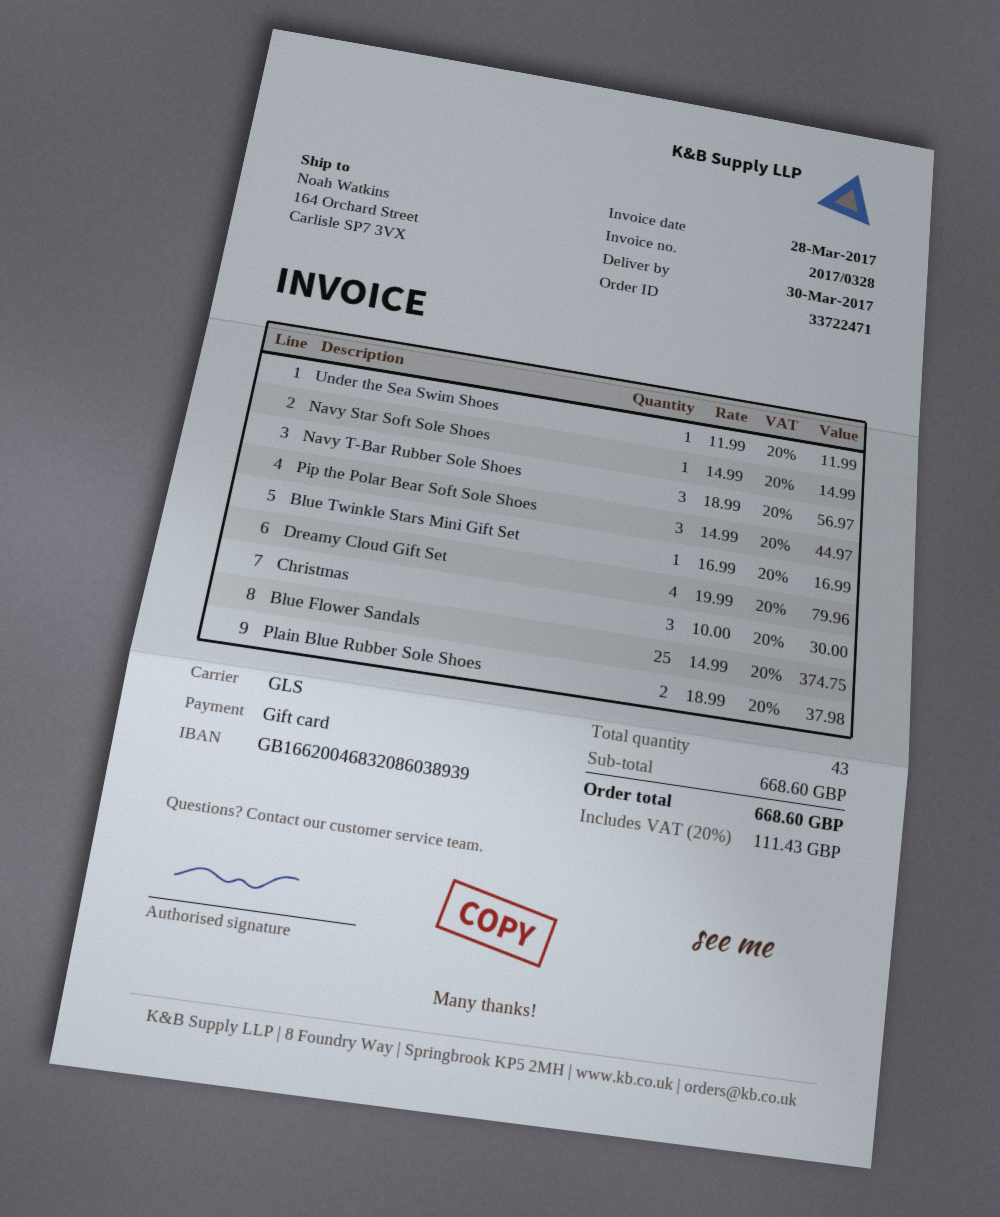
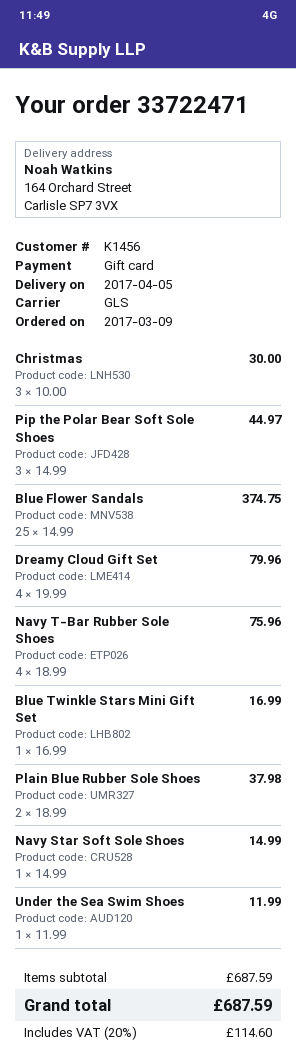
delivery date: 2017-03-30 -> 2017-04-05
Navy T-Bar Rubber Sole Shoes: 3 x 18.99 = 56.97 -> 4 x 18.99 = 75.96
subtotal: 668.60 -> 687.59
tax: 20% = 111.43 -> 20% = 114.60
total: 668.60 -> 687.59

